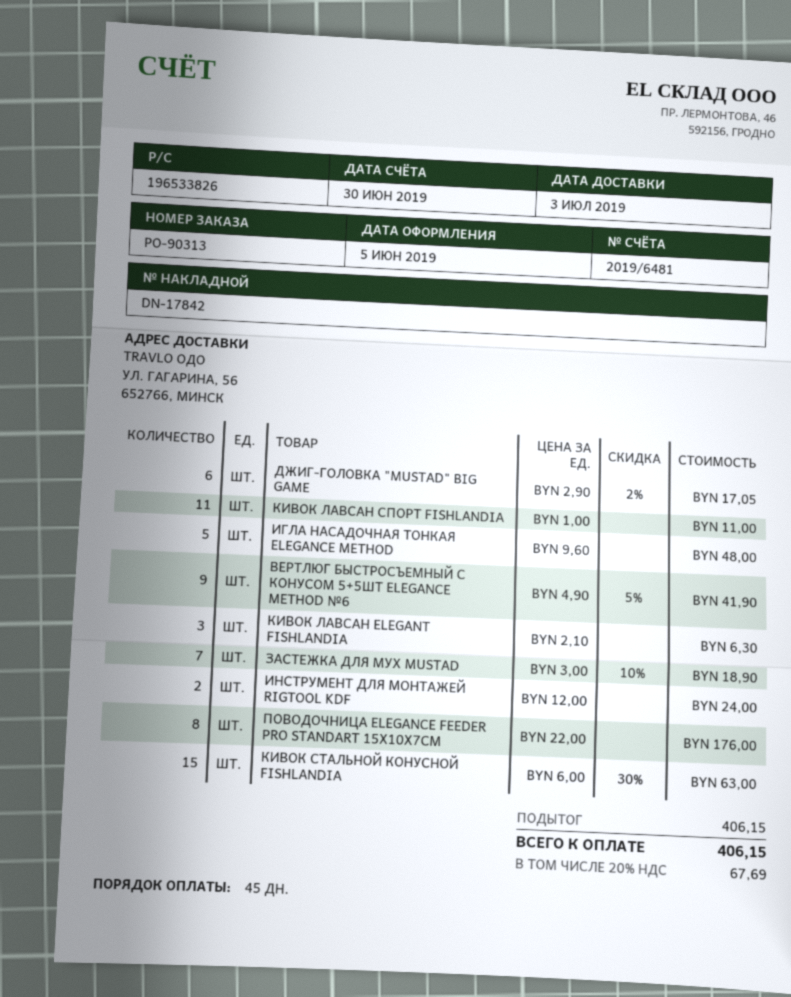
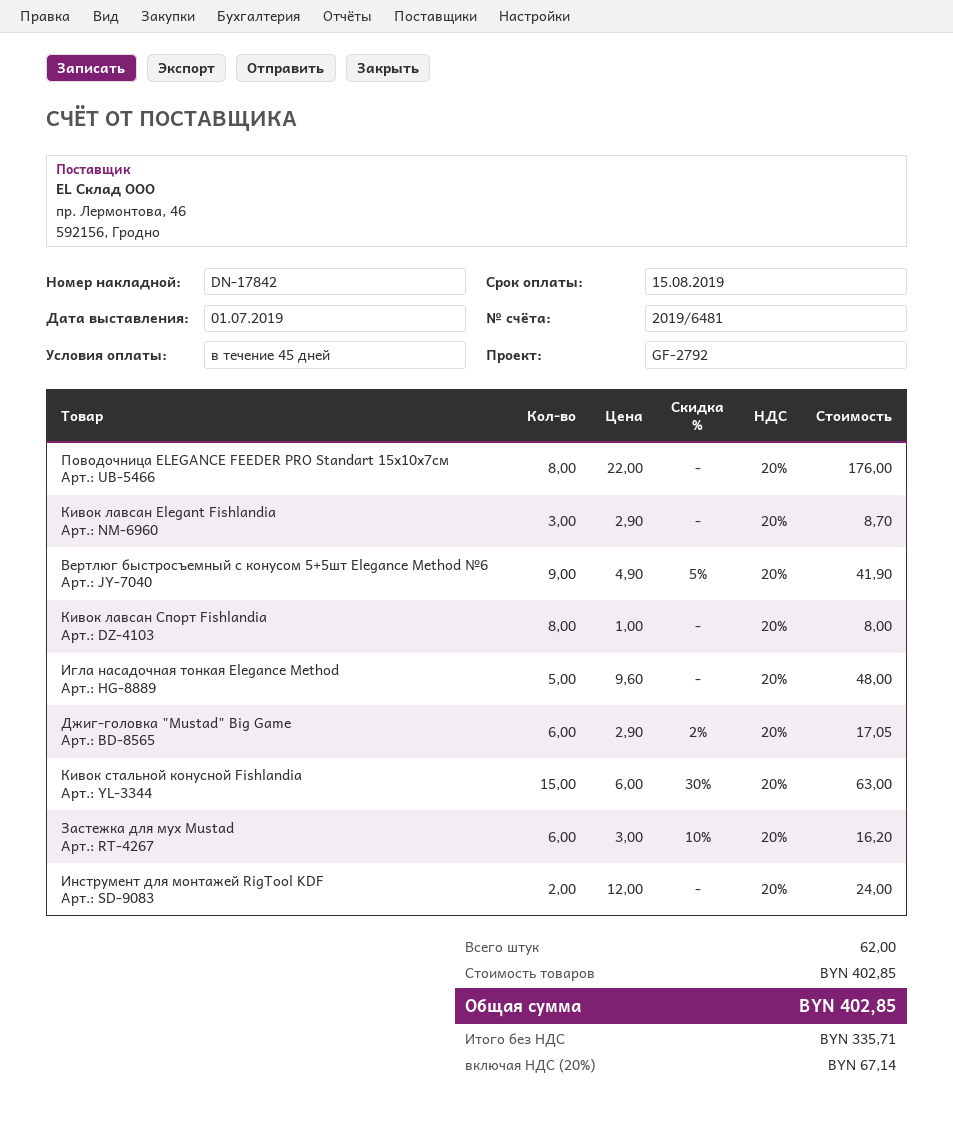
invoice date: 2019-06-30 -> 2019-07-01
КИВОК ЛАВСАН СПОРТ FISHLANDIA: 11 x 1.00 = 11.00 -> 8 x 1.00 = 8.00
КИВОК ЛАВСАН ELEGANT FISHLANDIA: 3 x 2.10 = 6.30 -> 3 x 2.90 = 8.70
ЗАСТЕЖКА ДЛЯ МУХ MUSTAD: 7 x 3.00 - 10% = 18.90 -> 6 x 3.00 - 10% = 16.20
subtotal: 406.15 -> 402.85
tax: 20% = 67.69 -> 20% = 67.14
total: 406.15 -> 402.85

